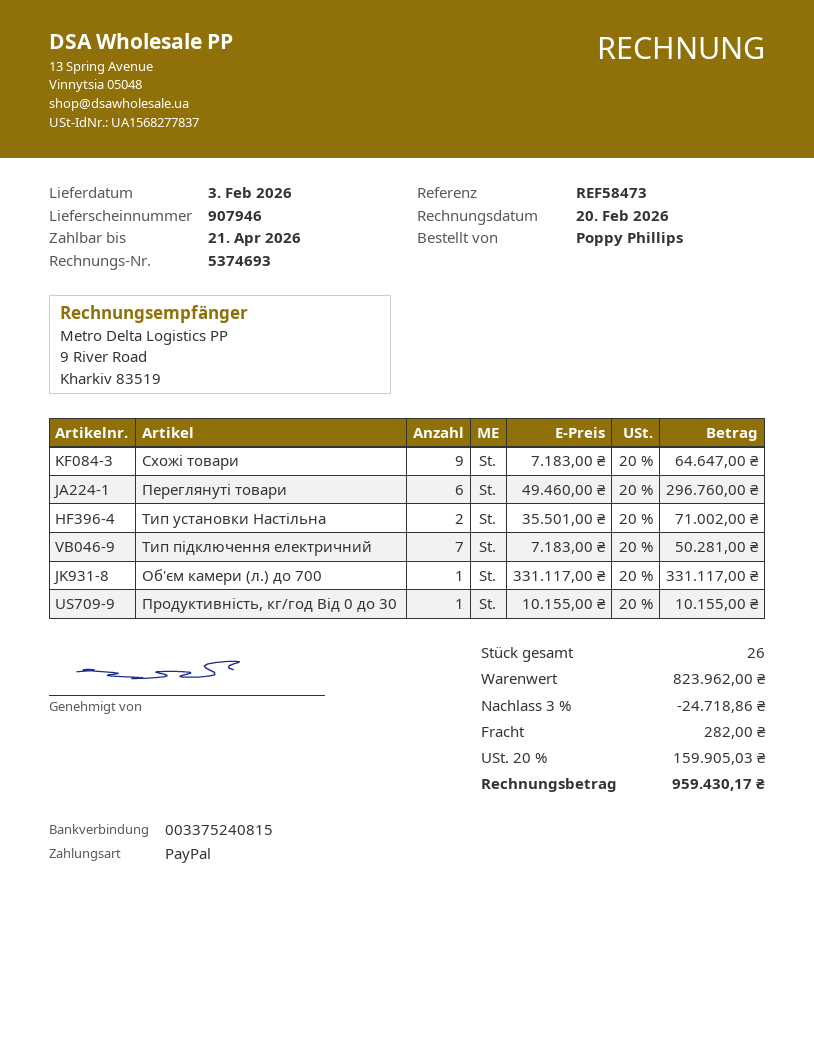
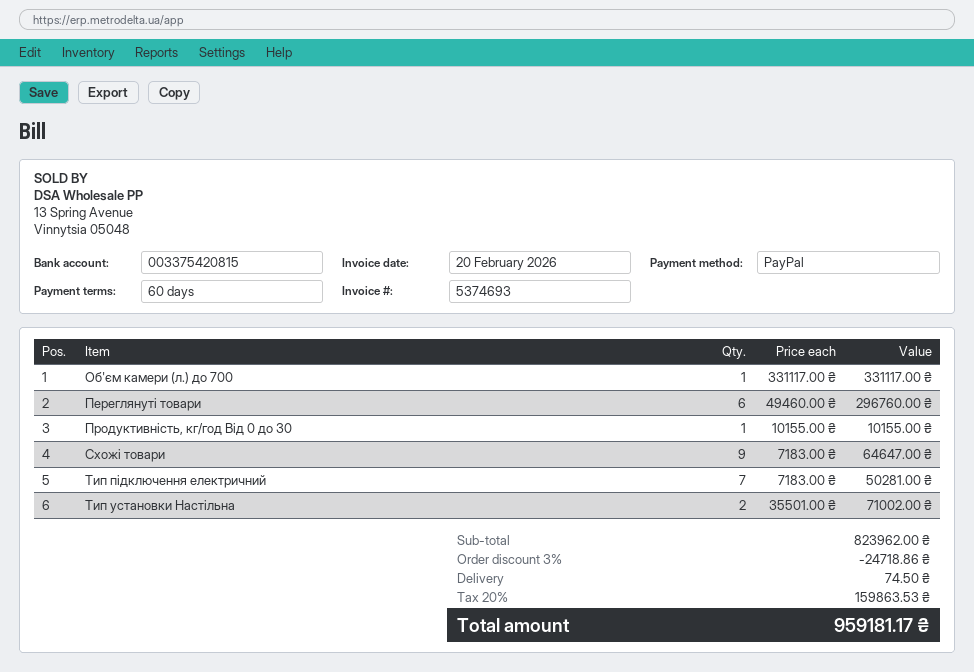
bank account: 003375240815 -> 003375420815
shipping: 282.00 -> 74.50
tax: 20% = 159905.03 -> 20% = 159863.53
total: 959430.17 -> 959181.17

